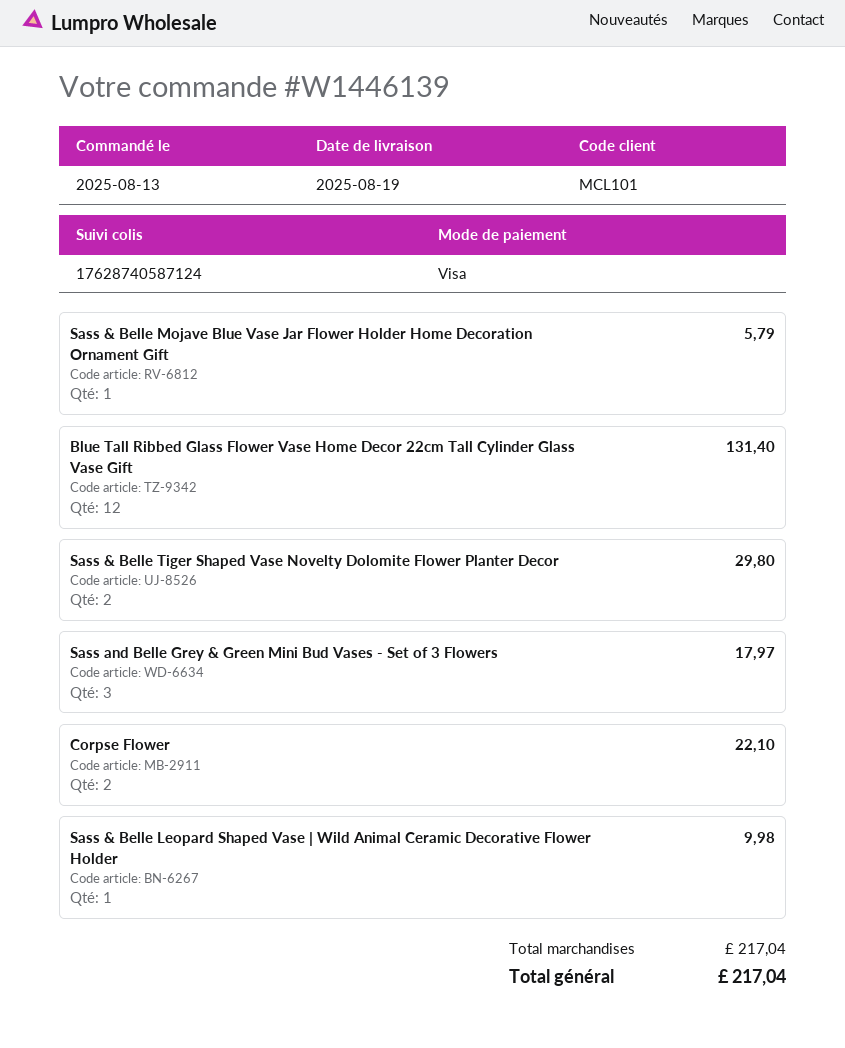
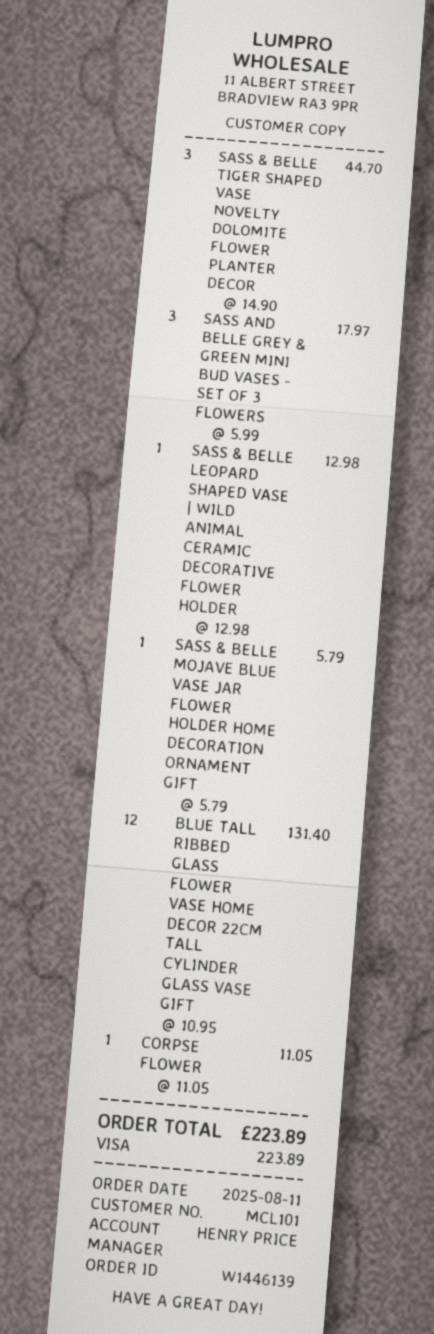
order date: 2025-08-13 -> 2025-08-11
Sass & Belle Tiger Shaped Vase Novelty Dolomite Flower Planter Decor: 2 for 29.80 -> 3 for 44.70
Corpse Flower: 2 for 22.10 -> 1 for 11.05
Sass & Belle Leopard Shaped Vase | Wild Animal Ceramic Decorative Flower Holder: 1 for 9.98 -> 1 for 12.98
total: 217.04 -> 223.89

